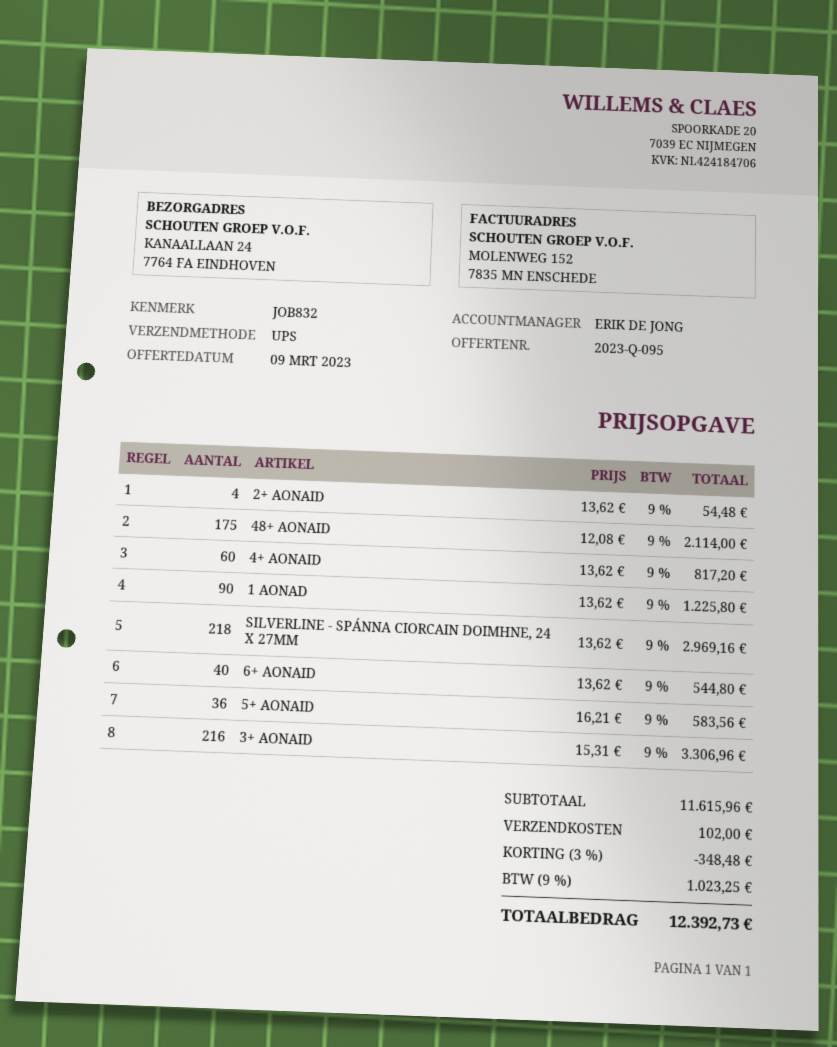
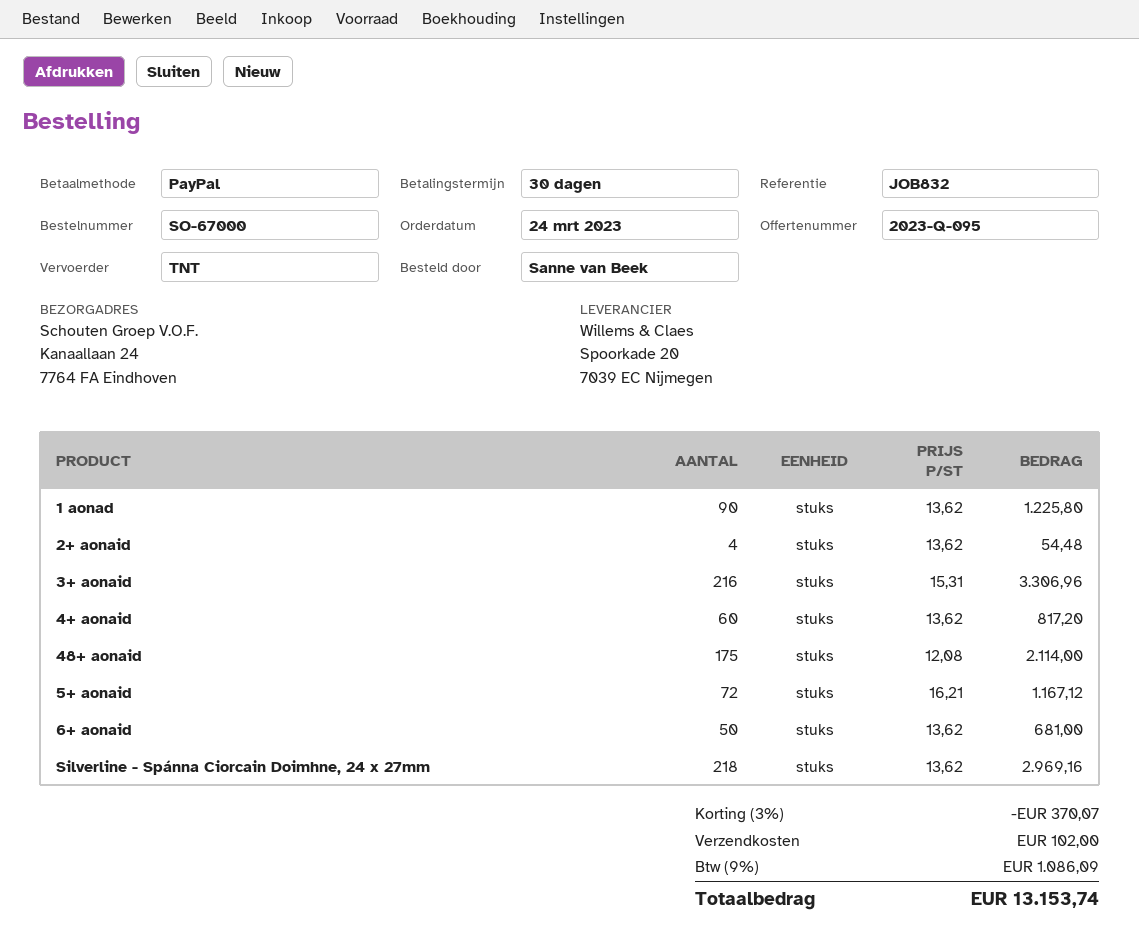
shipping method: UPS -> TNT
6+ AONAID: 40 x 13.62 = 544.80 -> 50 x 13.62 = 681.00
5+ AONAID: 36 x 16.21 = 583.56 -> 72 x 16.21 = 1167.12
discount: 3% = 348.48 -> 3% = 370.07
tax: 9% = 1023.25 -> 9% = 1086.09
total: 12392.73 -> 13153.74

